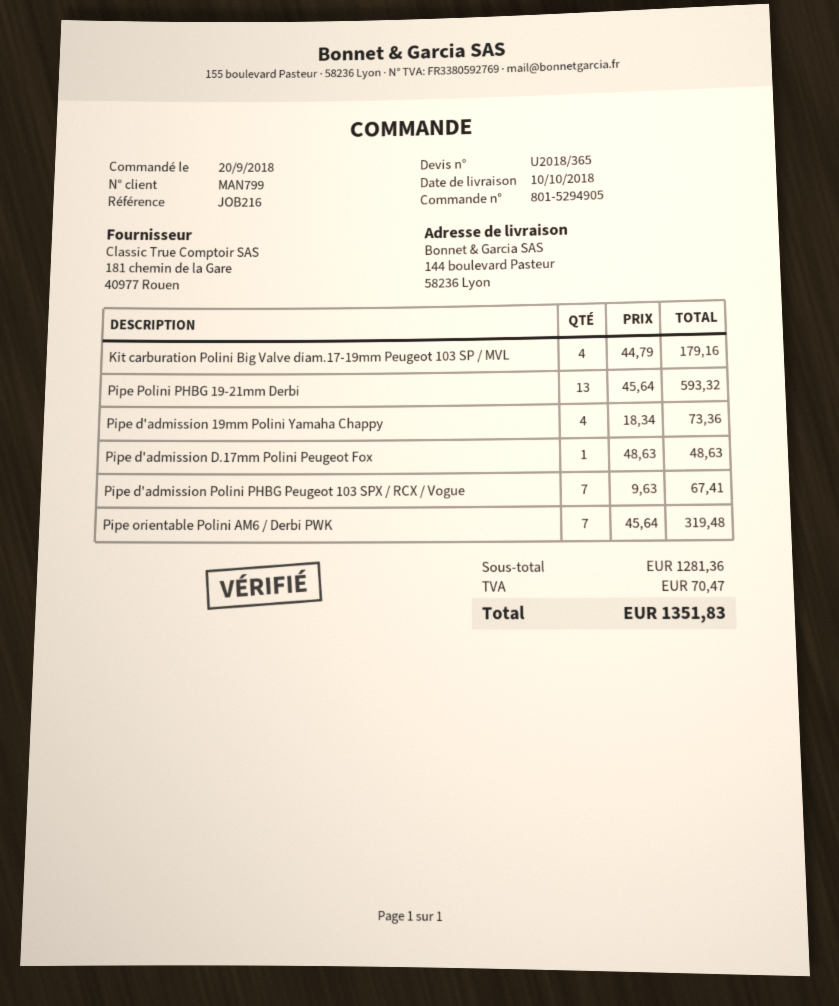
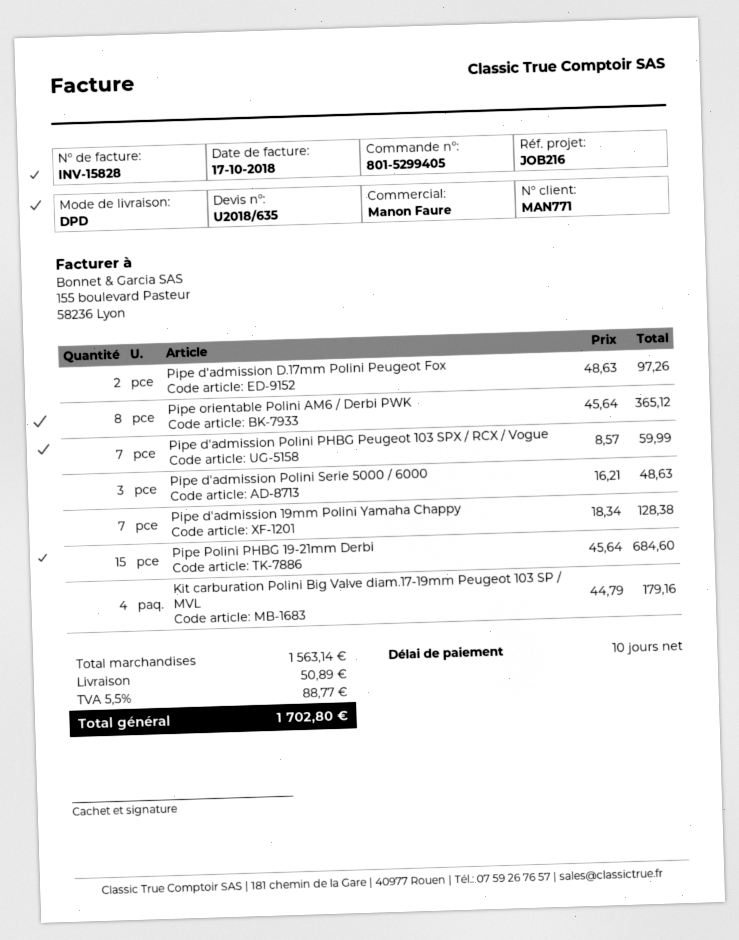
quote number: U2018/365 -> U2018/635
order number: 801-5294905 -> 801-5299405
customer number: MAN799 -> MAN771
Pipe Polini PHBG 19-21mm Derbi: 13 x 45.64 = 593.32 -> 15 x 45.64 = 684.60
Pipe d'admission 19mm Polini Yamaha Chappy: 4 x 18.34 = 73.36 -> 7 x 18.34 = 128.38
Pipe d'admission D.17mm Polini Peugeot Fox: 1 x 48.63 = 48.63 -> 2 x 48.63 = 97.26
Pipe d'admission Polini PHBG Peugeot 103 SPX / RCX / Vogue: 7 x 9.63 = 67.41 -> 7 x 8.57 = 59.99
Pipe orientable Polini AM6 / Derbi PWK: 7 x 45.64 = 319.48 -> 8 x 45.64 = 365.12
Pipe d'admission Polini Serie 5000 / 6000: none -> 3 x 16.21 = 48.63
subtotal: 1281.36 -> 1563.14
shipping: none -> 50.89
tax: 70.47 -> 88.77
total: 1351.83 -> 1702.80

